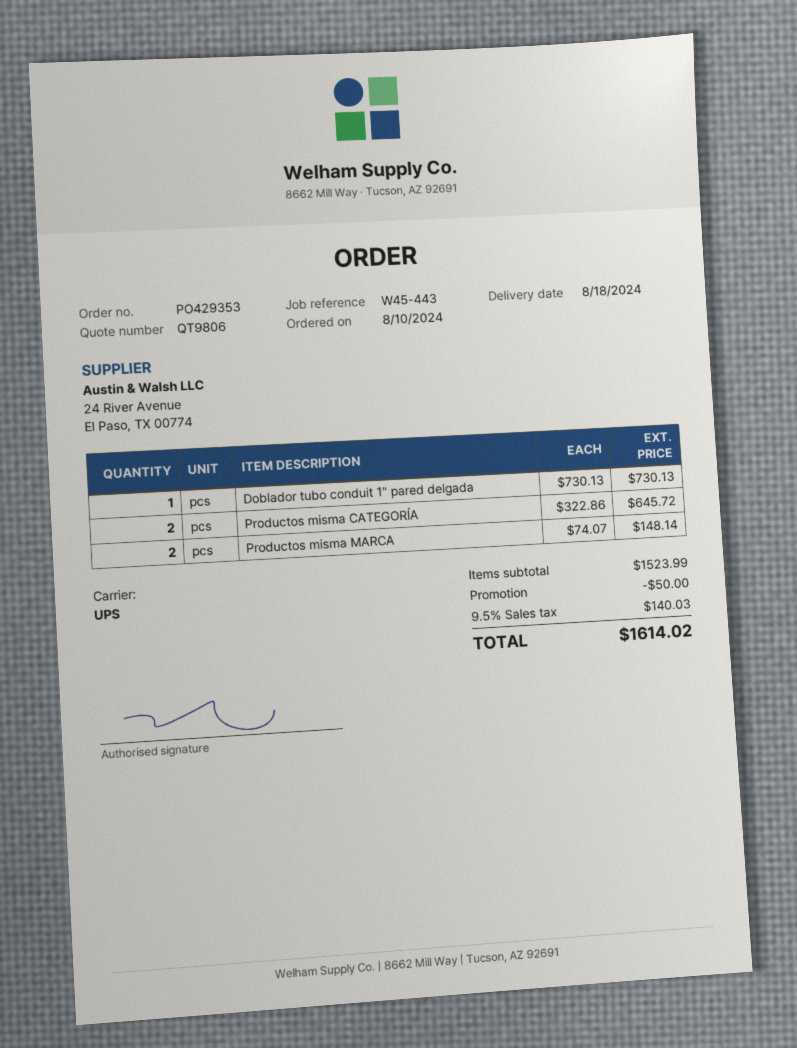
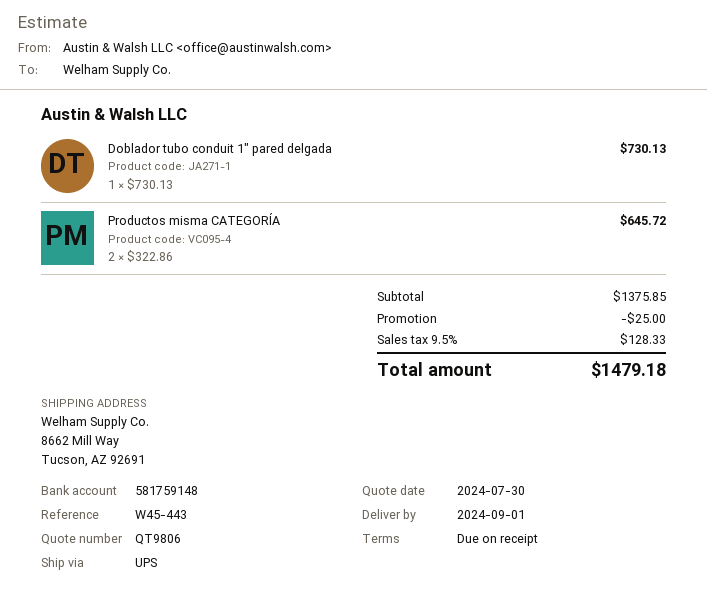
delivery date: 2024-08-18 -> 2024-09-01
Productos misma MARCA: 2 x 74.07 = 148.14 -> none
subtotal: 1523.99 -> 1375.85
discount: 50.00 -> 25.00
tax: 9.5% = 140.03 -> 9.5% = 128.33
total: 1614.02 -> 1479.18

